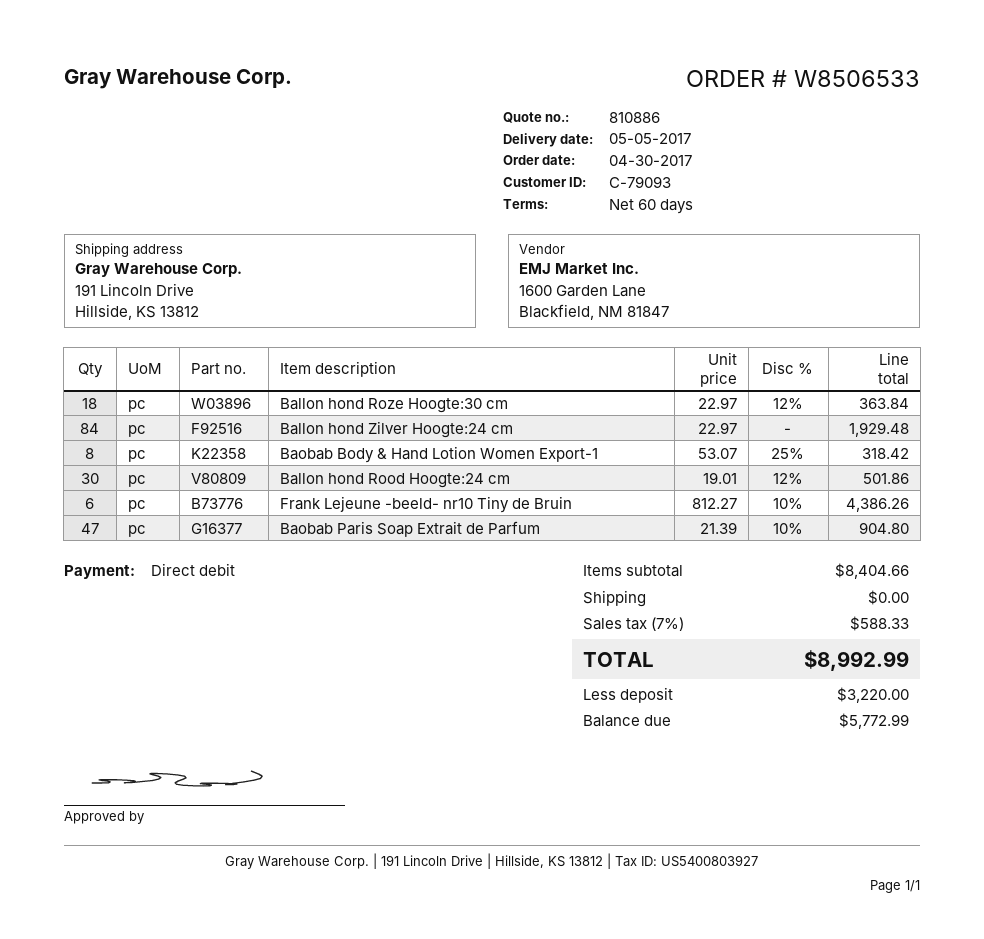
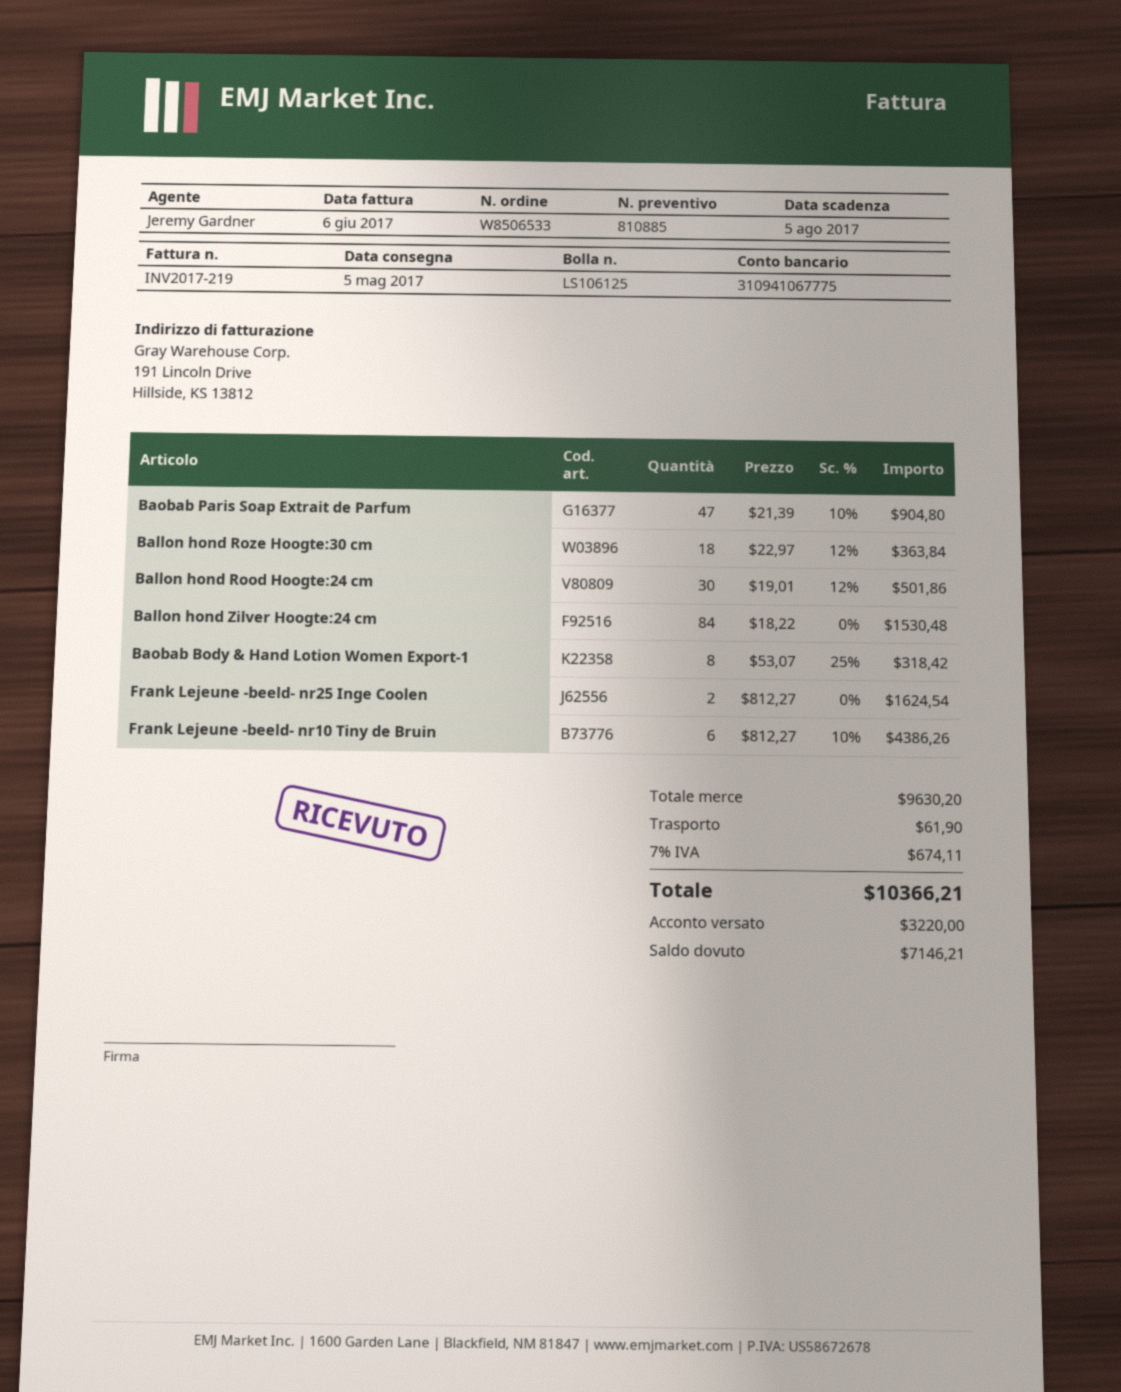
quote number: 810886 -> 810885
Ballon hond Zilver Hoogte:24 cm: 84 x 22.97 = 1929.48 -> 84 x 18.22 = 1530.48
Frank Lejeune -beeld- nr25 Inge Coolen: none -> 2 x 812.27 = 1624.54
subtotal: 8404.66 -> 9630.20
shipping: 0.00 -> 61.90
tax: 7% = 588.33 -> 7% = 674.11
total: 8992.99 -> 10366.21
balance: 5772.99 -> 7146.21

